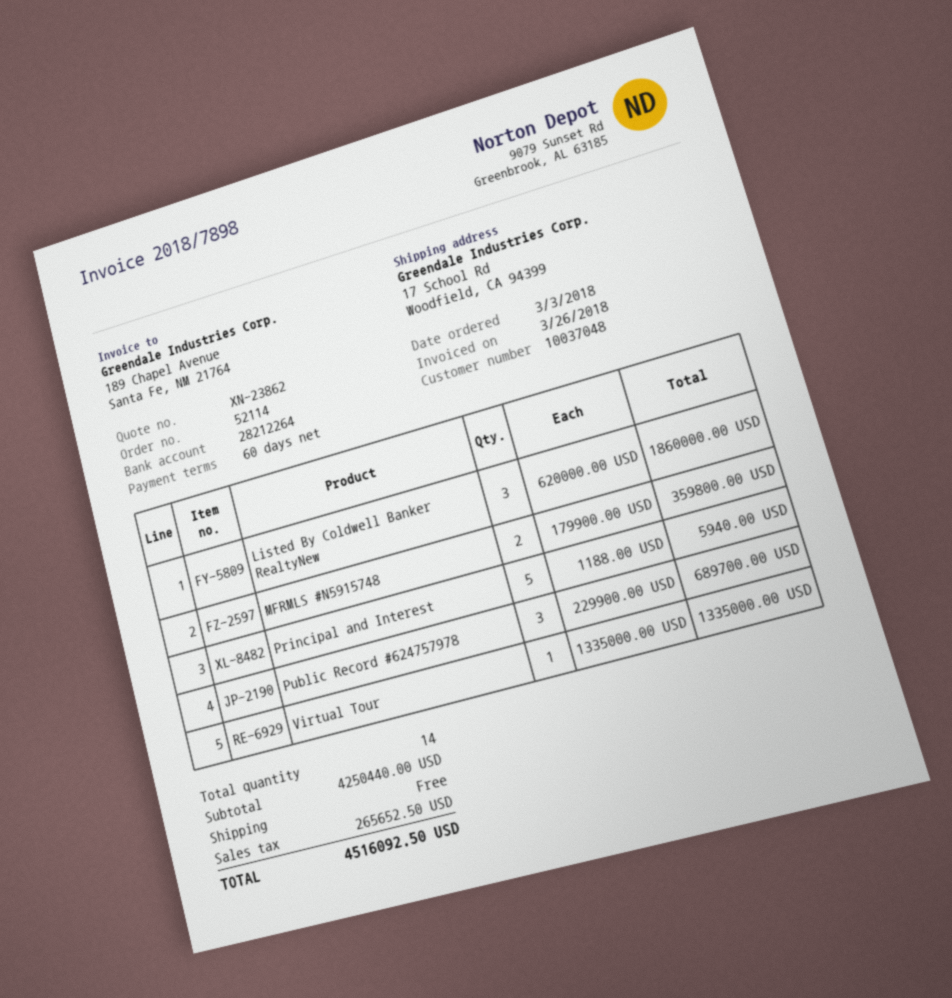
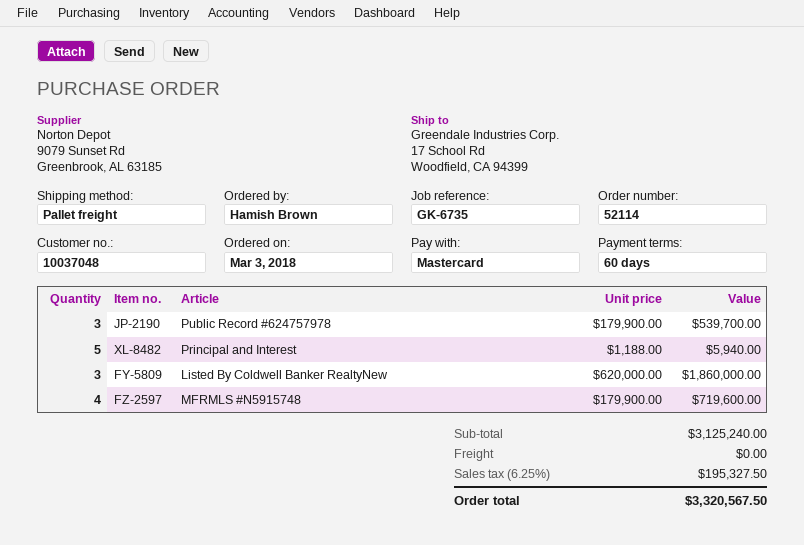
MFRMLS #N5915748: 2 x 179900.00 = 359800.00 -> 4 x 179900.00 = 719600.00
Public Record #624757978: 3 x 229900.00 = 689700.00 -> 3 x 179900.00 = 539700.00
Virtual Tour: 1 x 1335000.00 = 1335000.00 -> none
subtotal: 4250440.00 -> 3125240.00
tax: 265652.50 -> 195327.50
total: 4516092.50 -> 3320567.50

